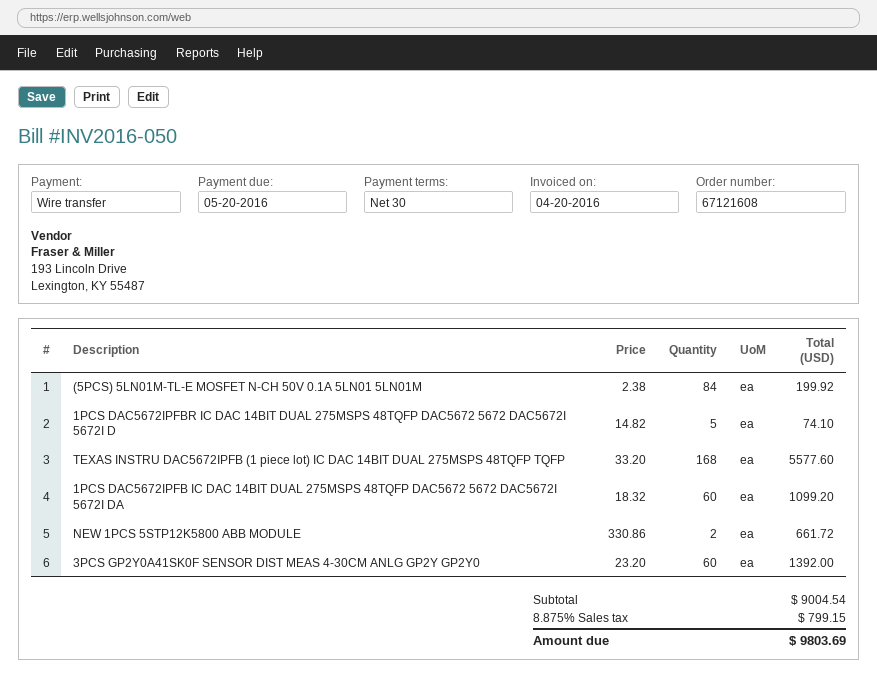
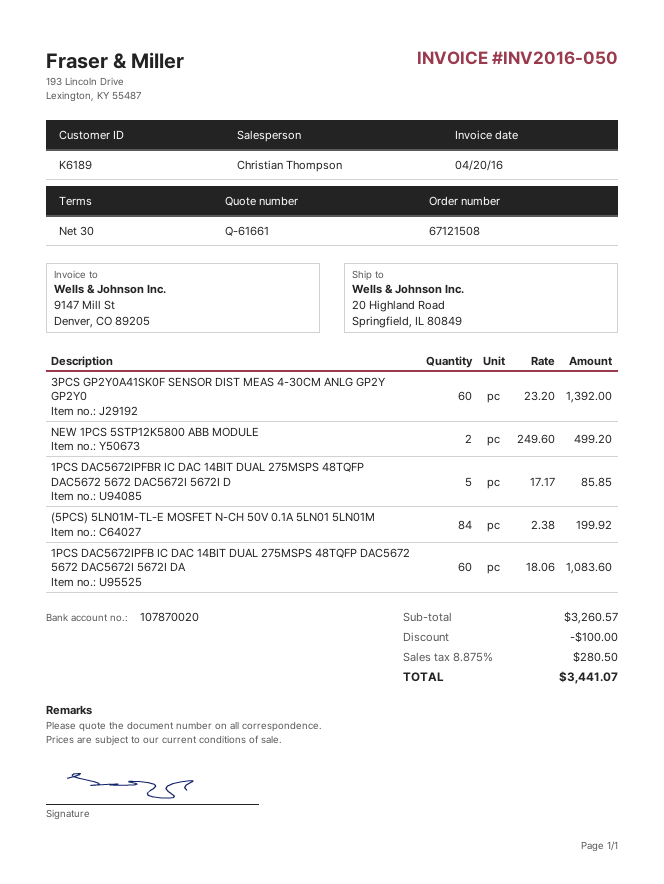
order number: 67121608 -> 67121508
1PCS DAC5672IPFBR IC DAC 14BIT DUAL 275MSPS 48TQFP DAC5672 5672 DAC5672I 5672I D: 5 x 14.82 = 74.10 -> 5 x 17.17 = 85.85
TEXAS INSTRU DAC5672IPFB (1 piece lot) IC DAC 14BIT DUAL 275MSPS 48TQFP TQFP: 168 x 33.20 = 5577.60 -> none
1PCS DAC5672IPFB IC DAC 14BIT DUAL 275MSPS 48TQFP DAC5672 5672 DAC5672I 5672I DA: 60 x 18.32 = 1099.20 -> 60 x 18.06 = 1083.60
NEW 1PCS 5STP12K5800 ABB MODULE: 2 x 330.86 = 661.72 -> 2 x 249.60 = 499.20
subtotal: 9004.54 -> 3260.57
discount: none -> 100.00
tax: 8.875% = 799.15 -> 8.875% = 280.50
total: 9803.69 -> 3441.07

